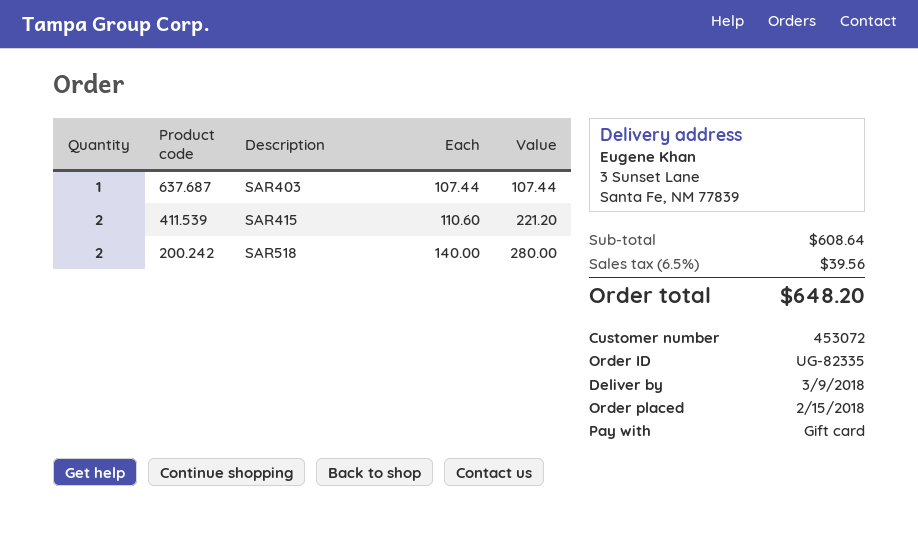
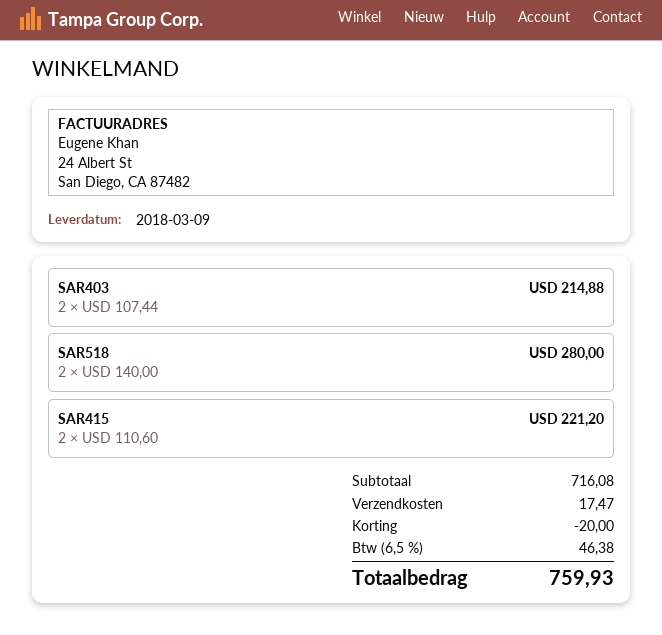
SAR403: 1 x 107.44 = 107.44 -> 2 x 107.44 = 214.88
subtotal: 608.64 -> 716.08
discount: none -> 20.00
shipping: none -> 17.47
tax: 6.5% = 39.56 -> 6.5% = 46.38
total: 648.20 -> 759.93

